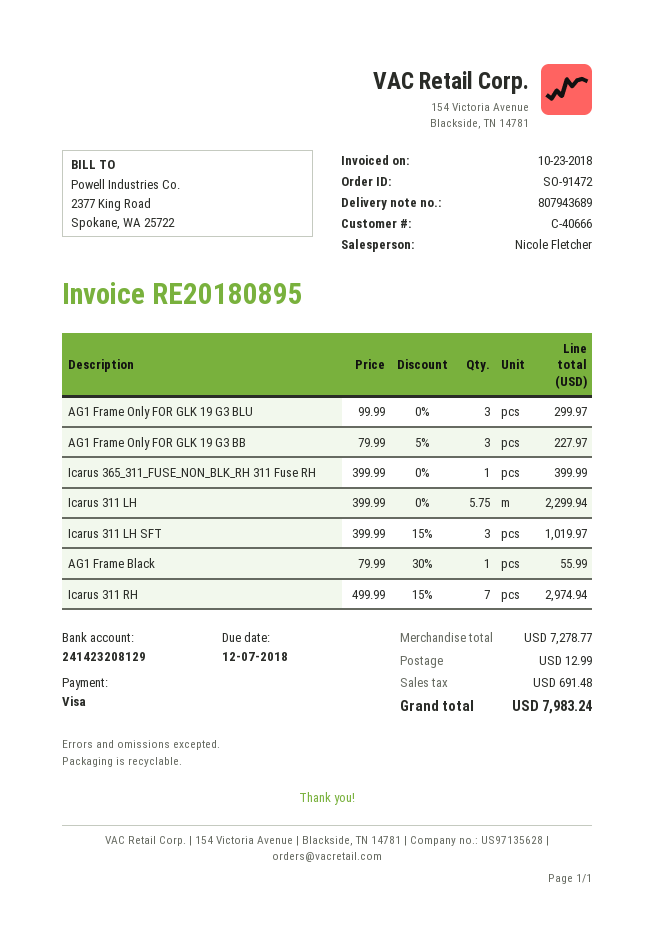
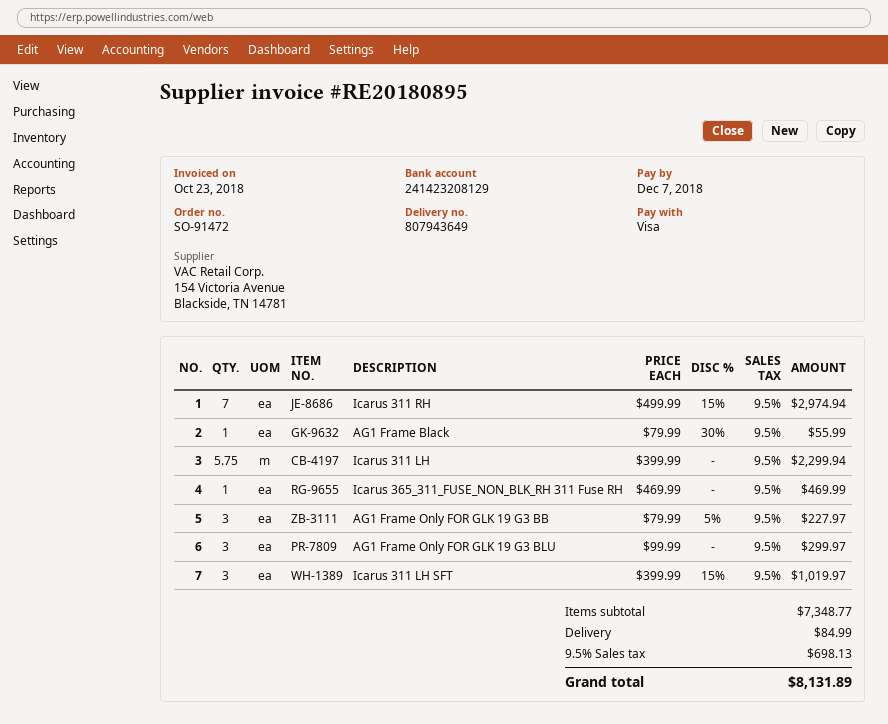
delivery note number: 807943689 -> 807943649
Icarus 365_311_FUSE_NON_BLK_RH 311 Fuse RH: 1 x 399.99 = 399.99 -> 1 x 469.99 = 469.99
subtotal: 7278.77 -> 7348.77
shipping: 12.99 -> 84.99
tax: 691.48 -> 698.13
total: 7983.24 -> 8131.89

